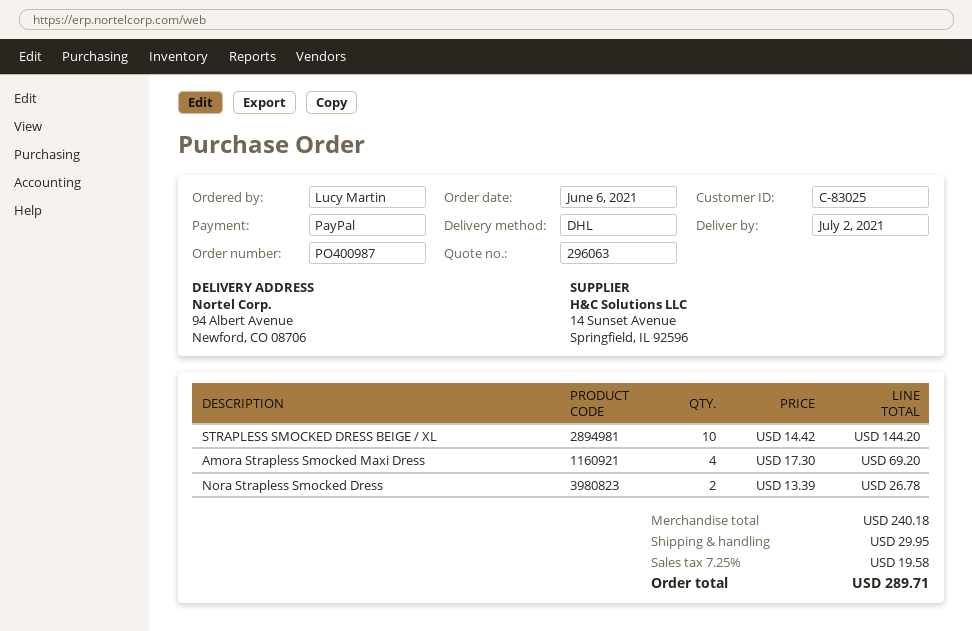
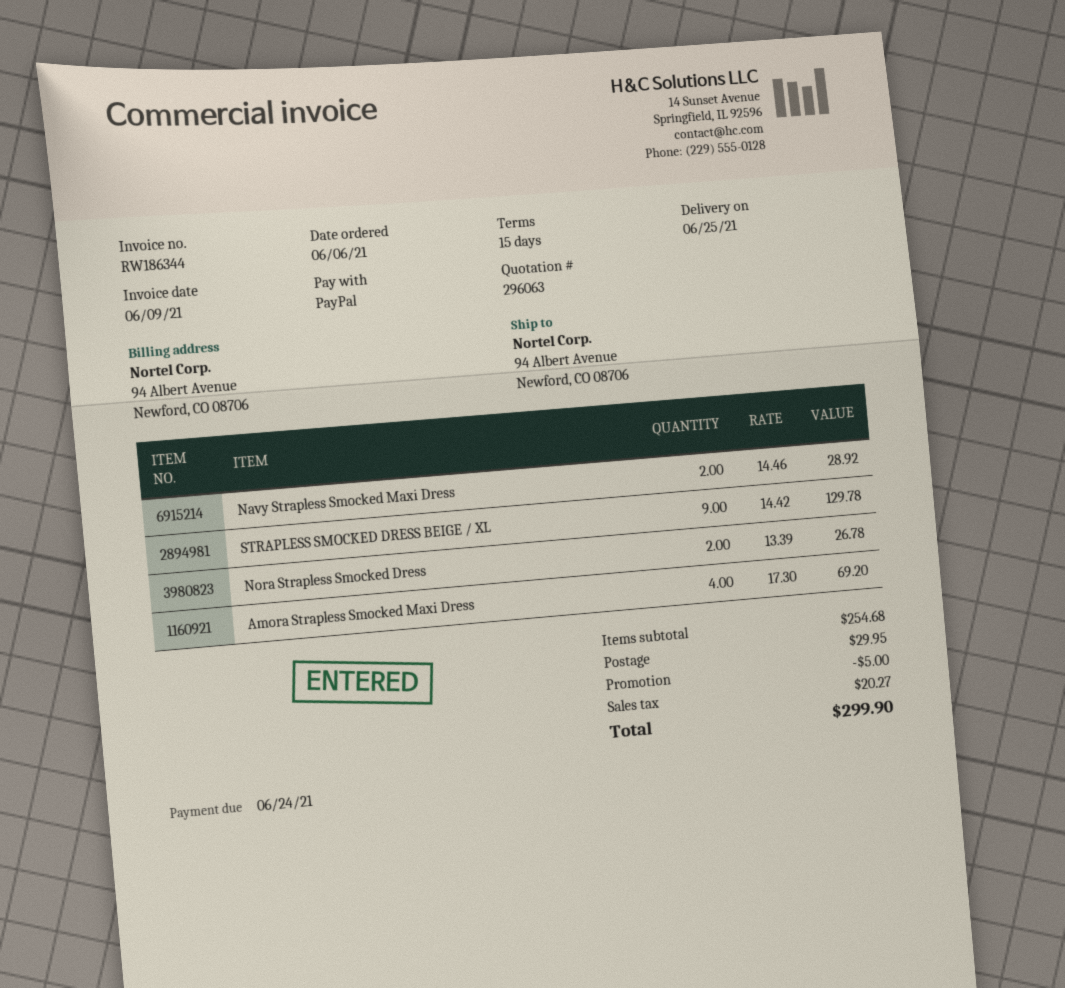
delivery date: 2021-07-02 -> 2021-06-25
STRAPLESS SMOCKED DRESS BEIGE / XL: 10 x 14.42 = 144.20 -> 9 x 14.42 = 129.78
Navy Strapless Smocked Maxi Dress: none -> 2 x 14.46 = 28.92
subtotal: 240.18 -> 254.68
discount: none -> 5.00
tax: 19.58 -> 20.27
total: 289.71 -> 299.90

